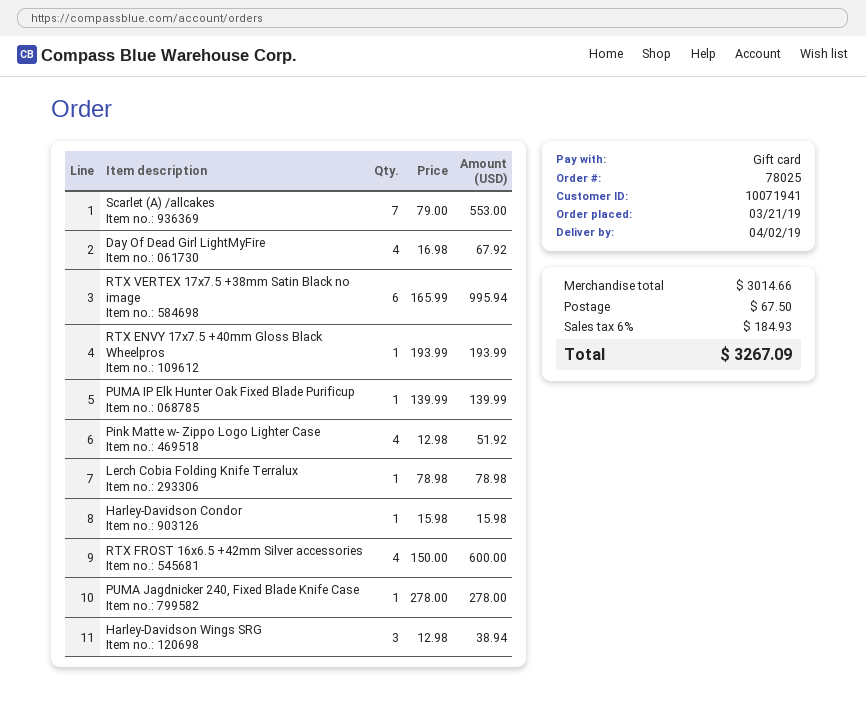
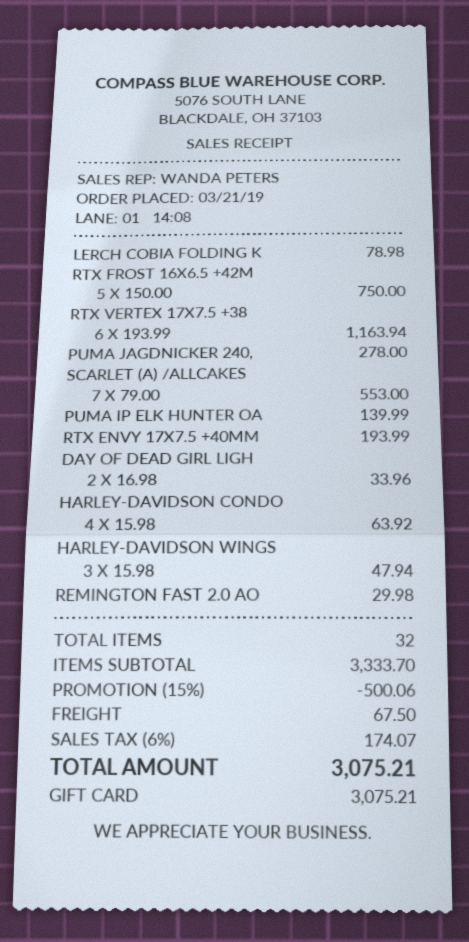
Day Of Dead Girl LightMyFire: 4 x 16.98 = 67.92 -> 2 x 16.98 = 33.96
RTX VERTEX 17x7.5 +38mm Satin Black no image: 6 x 165.99 = 995.94 -> 6 x 193.99 = 1163.94
Pink Matte w- Zippo Logo Lighter Case: 4 x 12.98 = 51.92 -> none
Harley-Davidson Condor: 1 x 15.98 = 15.98 -> 4 x 15.98 = 63.92
RTX FROST 16x6.5 +42mm Silver accessories: 4 x 150.00 = 600.00 -> 5 x 150.00 = 750.00
Harley-Davidson Wings SRG: 3 x 12.98 = 38.94 -> 3 x 15.98 = 47.94
REMINGTON FAST 2.0 AO: none -> 1 x 29.98 = 29.98
subtotal: 3014.66 -> 3333.70
discount: none -> 15% = 500.06
tax: 6% = 184.93 -> 6% = 174.07
total: 3267.09 -> 3075.21

